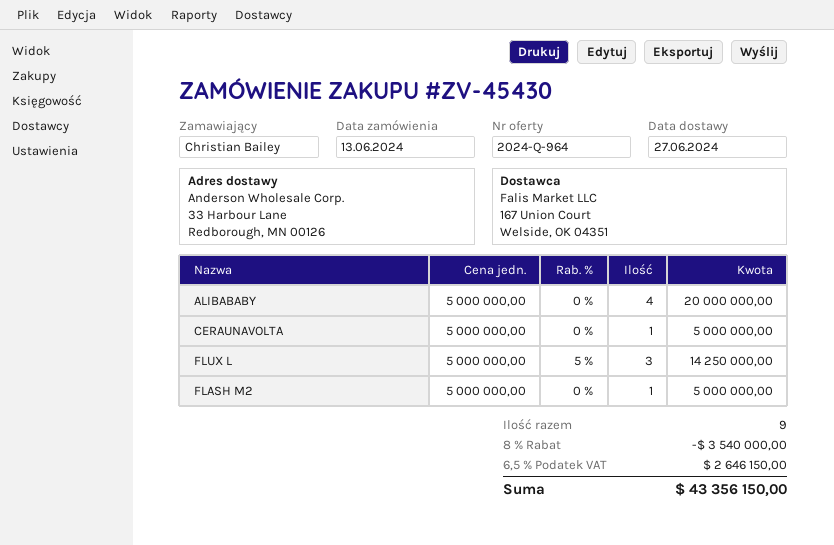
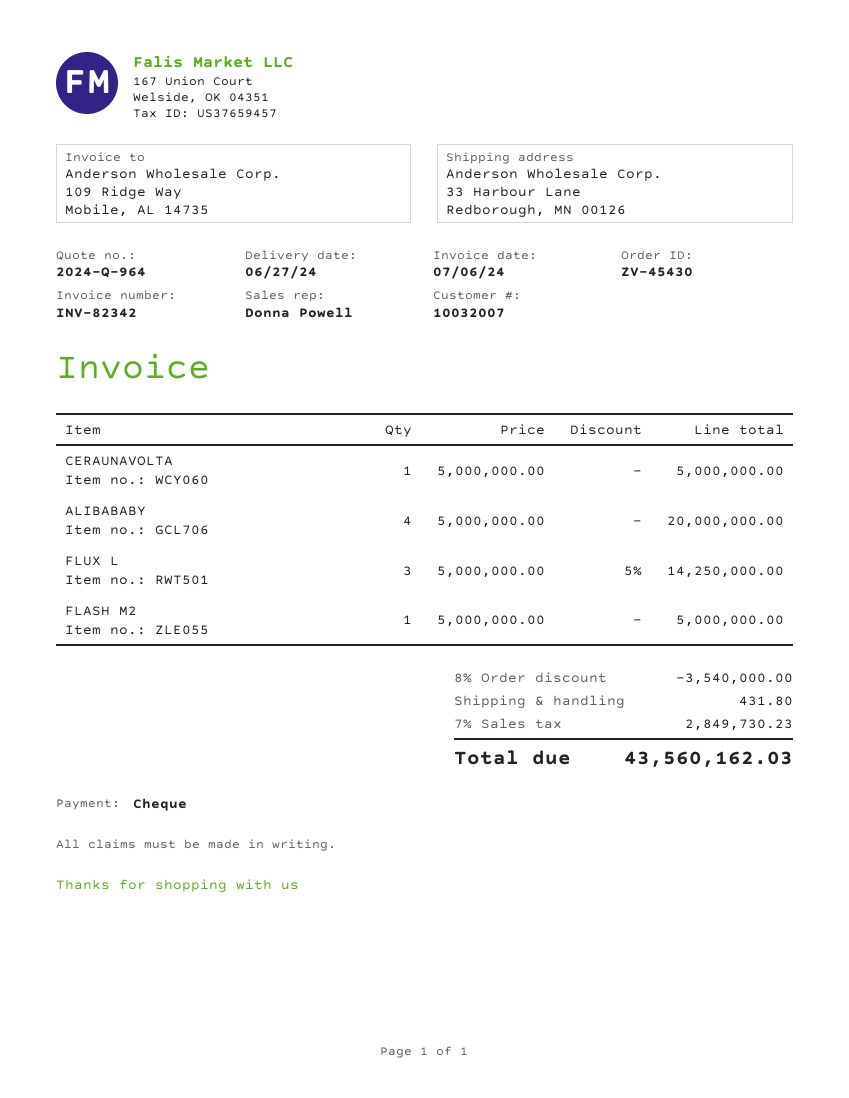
shipping: none -> 431.80
tax: 6.5% = 2646150.00 -> 7% = 2849730.23
total: 43356150.00 -> 43560162.03

